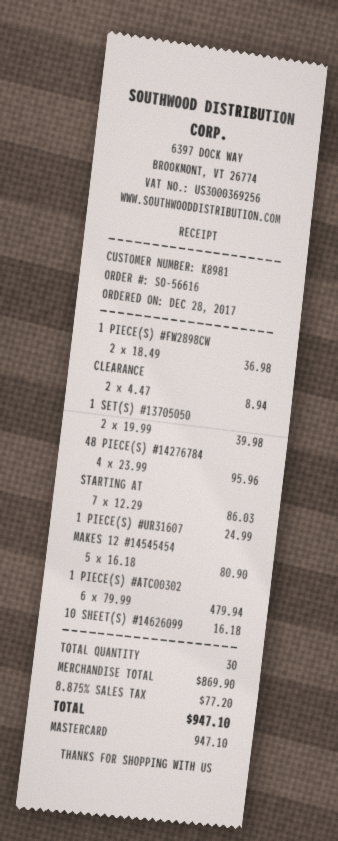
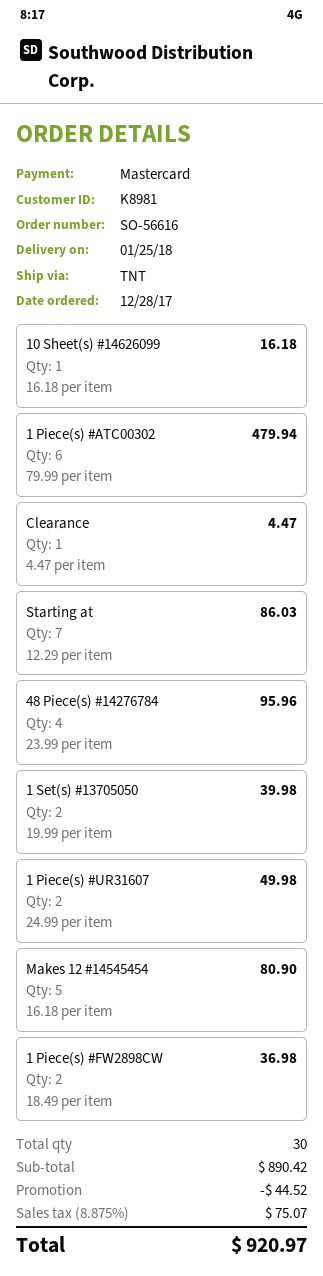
CLEARANCE: 2 x 4.47 = 8.94 -> 1 x 4.47 = 4.47
1 PIECE(S) #UR31607: 1 x 24.99 = 24.99 -> 2 x 24.99 = 49.98
subtotal: 869.90 -> 890.42
discount: none -> 44.52
tax: 8.875% = 77.20 -> 8.875% = 75.07
total: 947.10 -> 920.97

